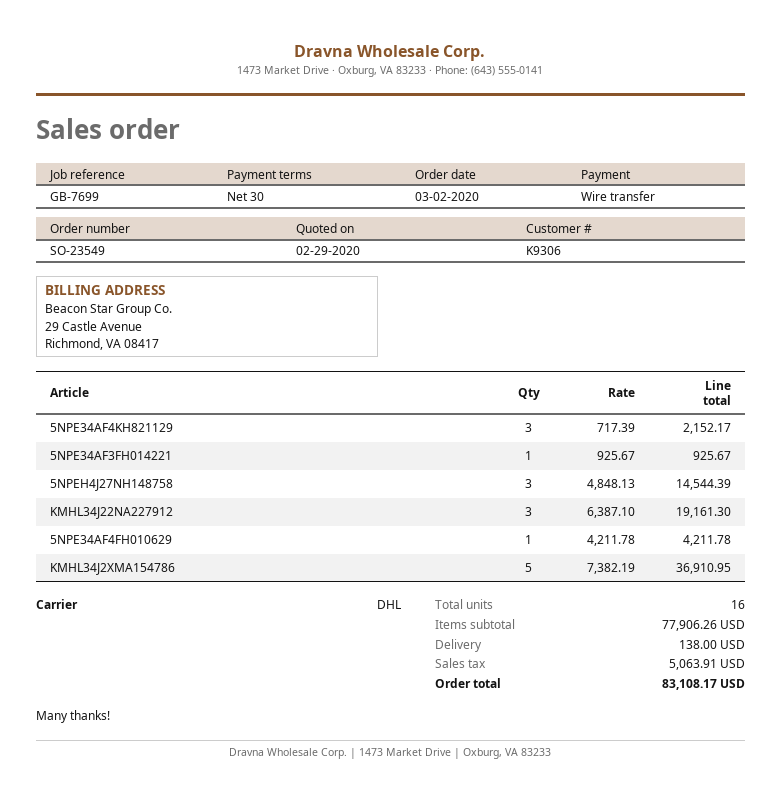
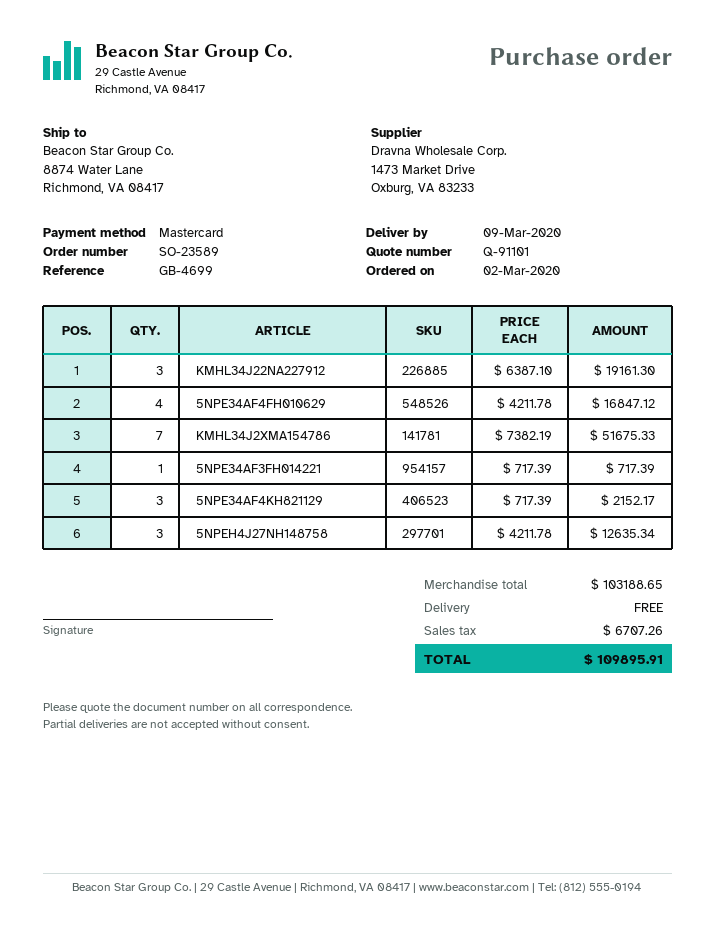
order number: SO-23549 -> SO-23589
reference: GB-7699 -> GB-4699
payment method: bank transfer -> Mastercard
5NPE34AF3FH014221: 1 x 925.67 = 925.67 -> 1 x 717.39 = 717.39
5NPEH4J27NH148758: 3 x 4848.13 = 14544.39 -> 3 x 4211.78 = 12635.34
5NPE34AF4FH010629: 1 x 4211.78 = 4211.78 -> 4 x 4211.78 = 16847.12
KMHL34J2XMA154786: 5 x 7382.19 = 36910.95 -> 7 x 7382.19 = 51675.33
subtotal: 77906.26 -> 103188.65
shipping: 138.00 -> 0.00
tax: 5063.91 -> 6707.26
total: 83108.17 -> 109895.91

